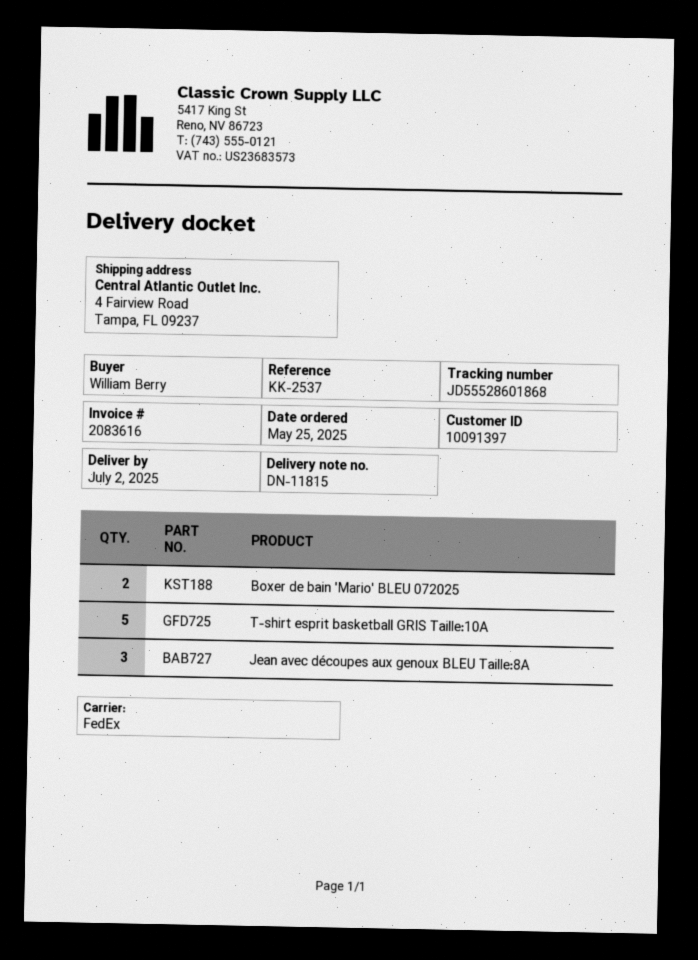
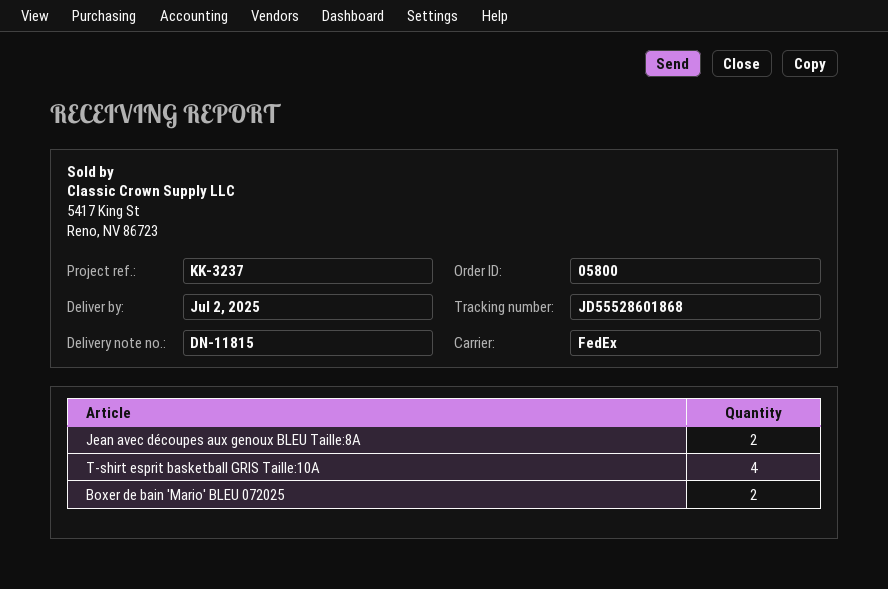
reference: KK-2537 -> KK-3237
T-shirt esprit basketball GRIS Taille:10A: 5 -> 4
Jean avec découpes aux genoux BLEU Taille:8A: 3 -> 2

